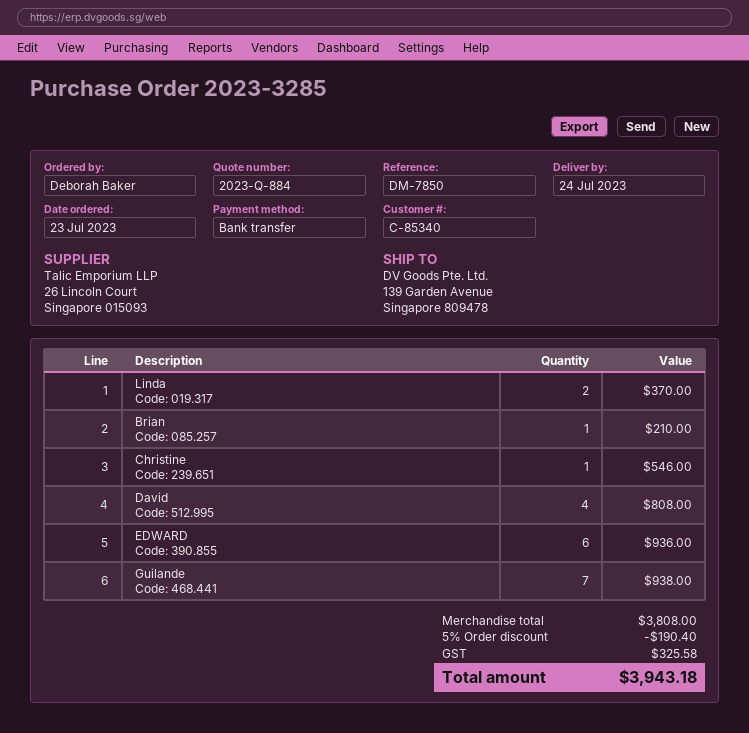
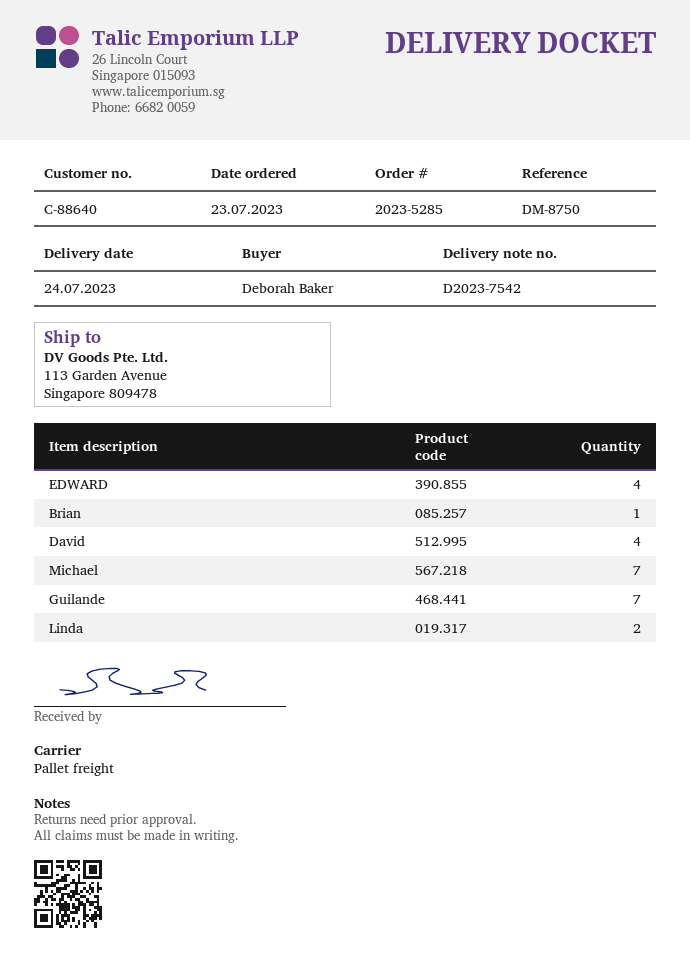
order number: 2023-3285 -> 2023-5285
customer number: C-85340 -> C-88640
reference: DM-7850 -> DM-8750
ship to: 139 Garden Avenue, Singapore 809478 -> 113 Garden Avenue, Singapore 809478
Christine: 1 -> none
EDWARD: 6 -> 4
Michael: none -> 7

